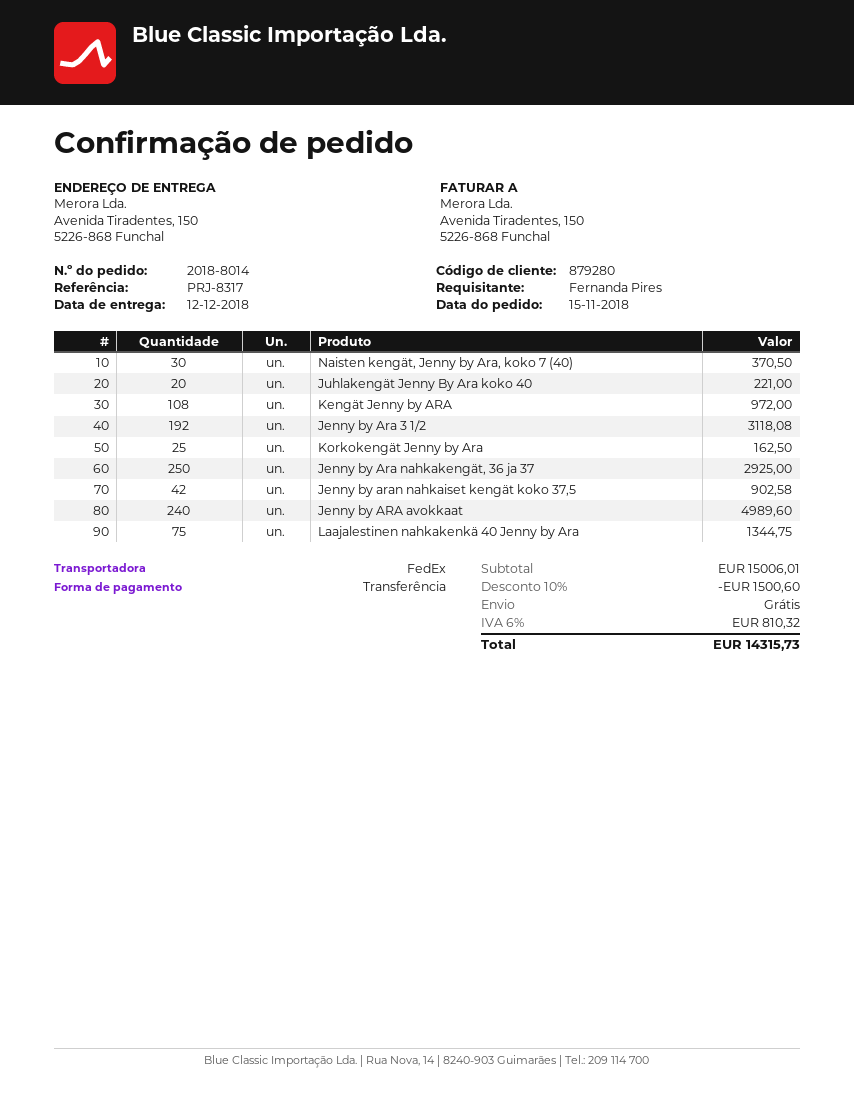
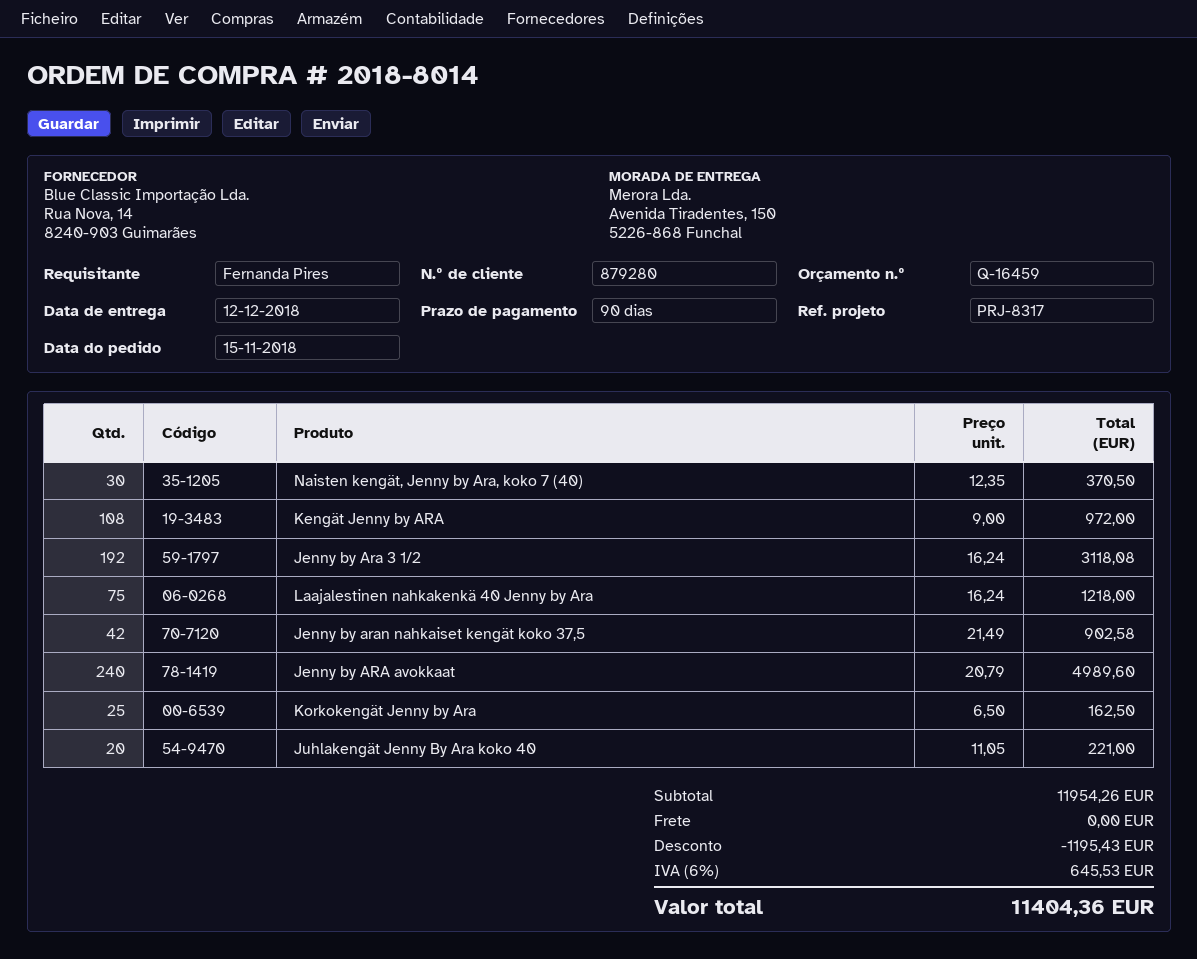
Jenny by Ara nahkakengät, 36 ja 37: 250 for 2925.00 -> none
Laajalestinen nahkakenkä 40 Jenny by Ara: 75 for 1344.75 -> 75 for 1218.00
subtotal: 15006.01 -> 11954.26
discount: 1500.60 -> 1195.43
tax: 6% = 810.32 -> 6% = 645.53
total: 14315.73 -> 11404.36

